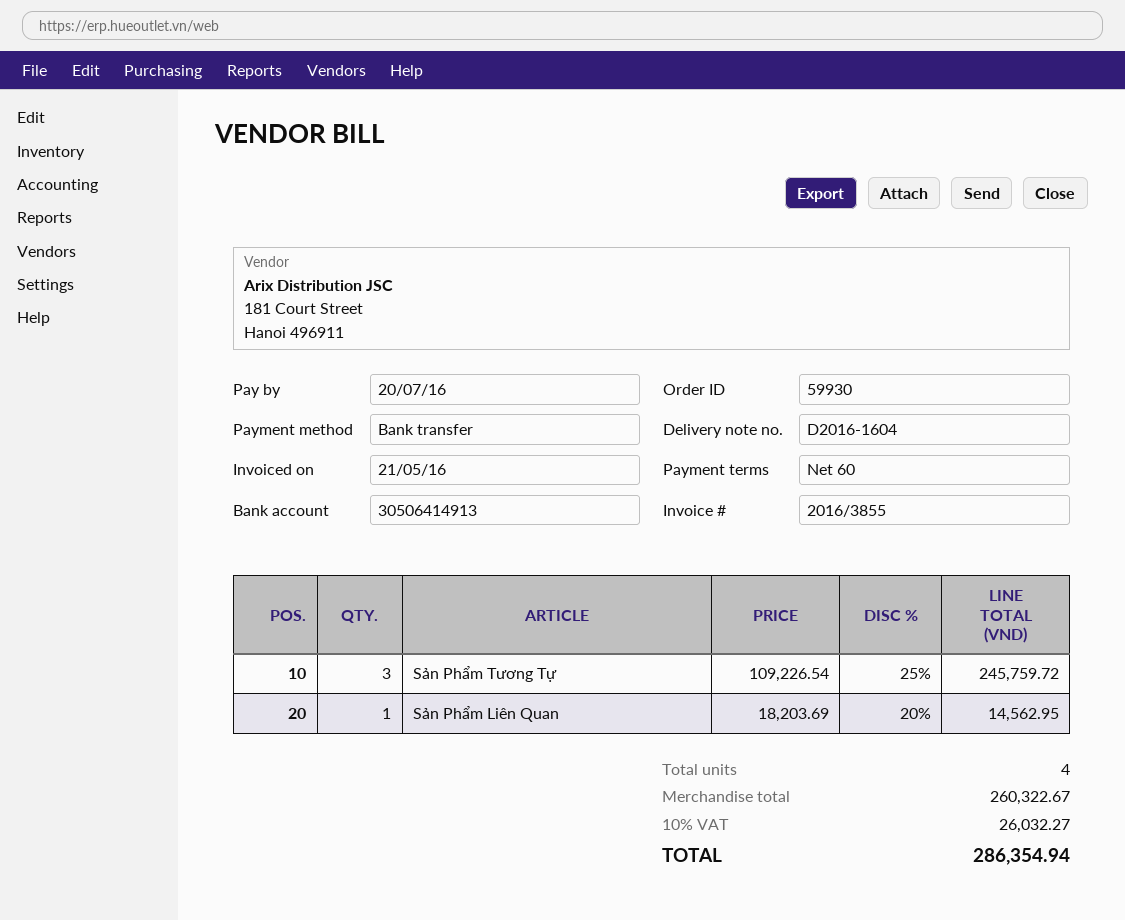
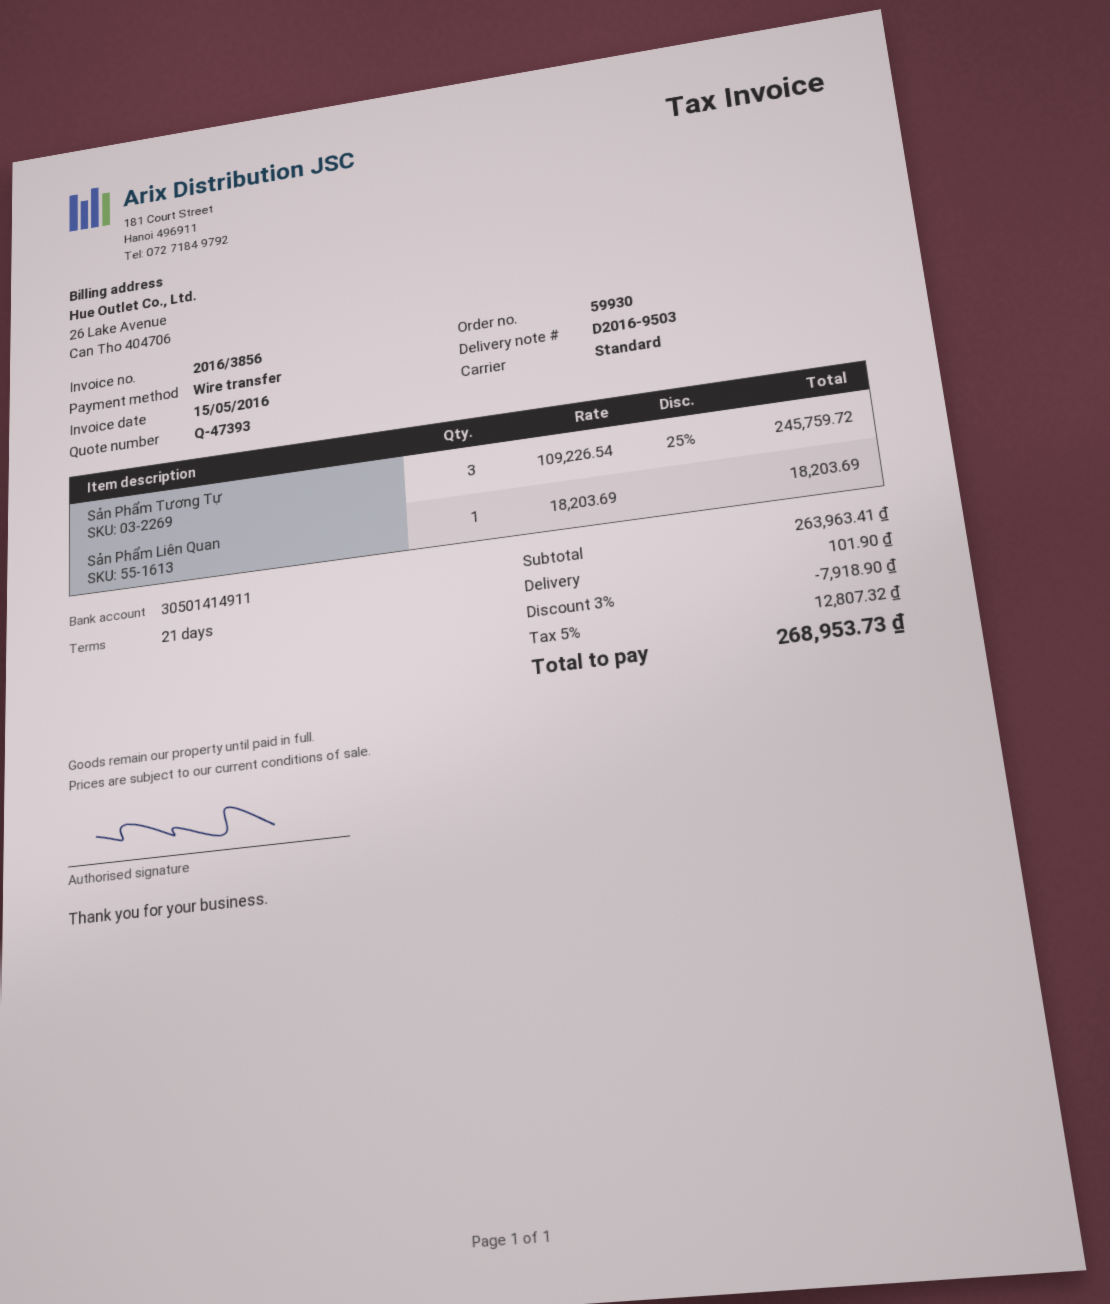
delivery note number: D2016-1604 -> D2016-9503
invoice number: 2016/3855 -> 2016/3856
invoice date: 2016-05-21 -> 2016-05-15
payment terms: 60 days -> 21 days
bank account: 30506414913 -> 30501414911
Sản Phẩm Liên Quan: 1 x 18203.69 - 20% = 14562.95 -> 1 x 18203.69 = 18203.69
subtotal: 260322.67 -> 263963.41
discount: none -> 3% = 7918.90
shipping: none -> 101.90
tax: 10% = 26032.27 -> 5% = 12807.32
total: 286354.94 -> 268953.73

